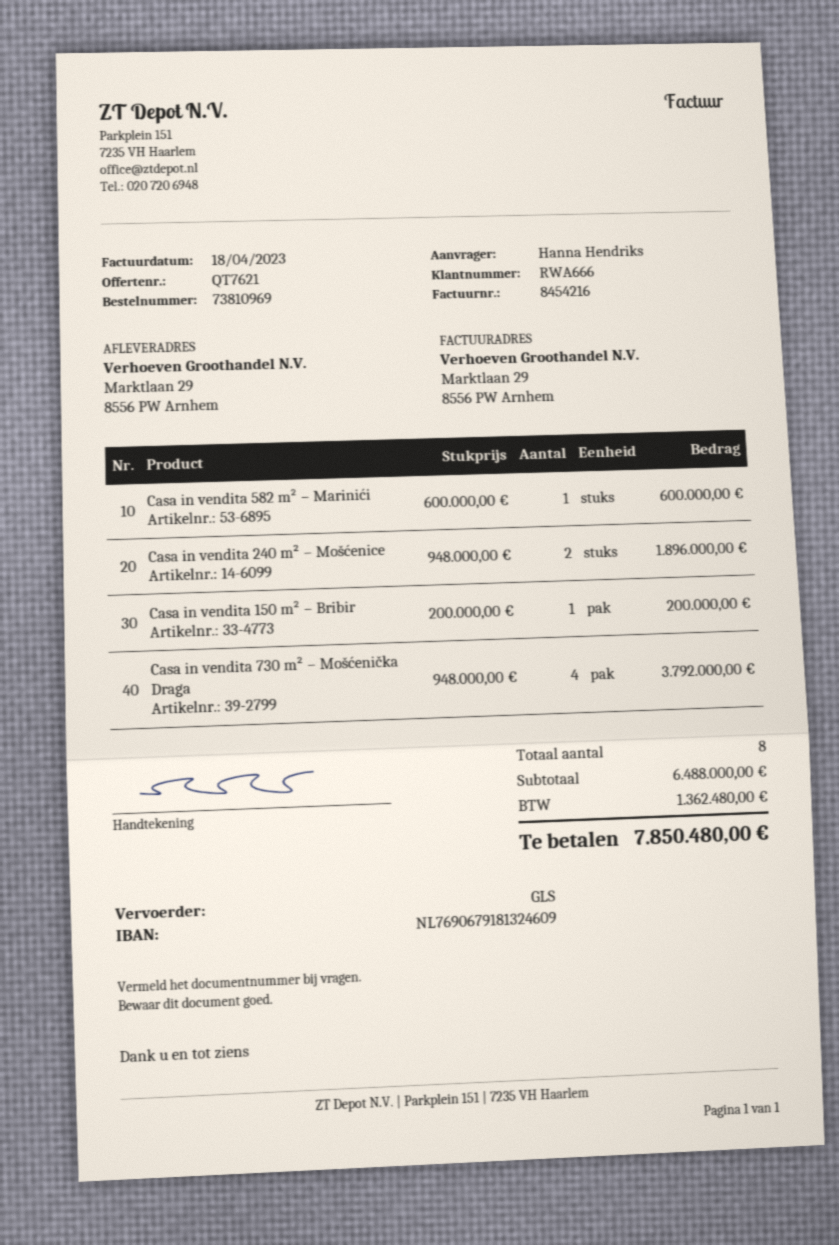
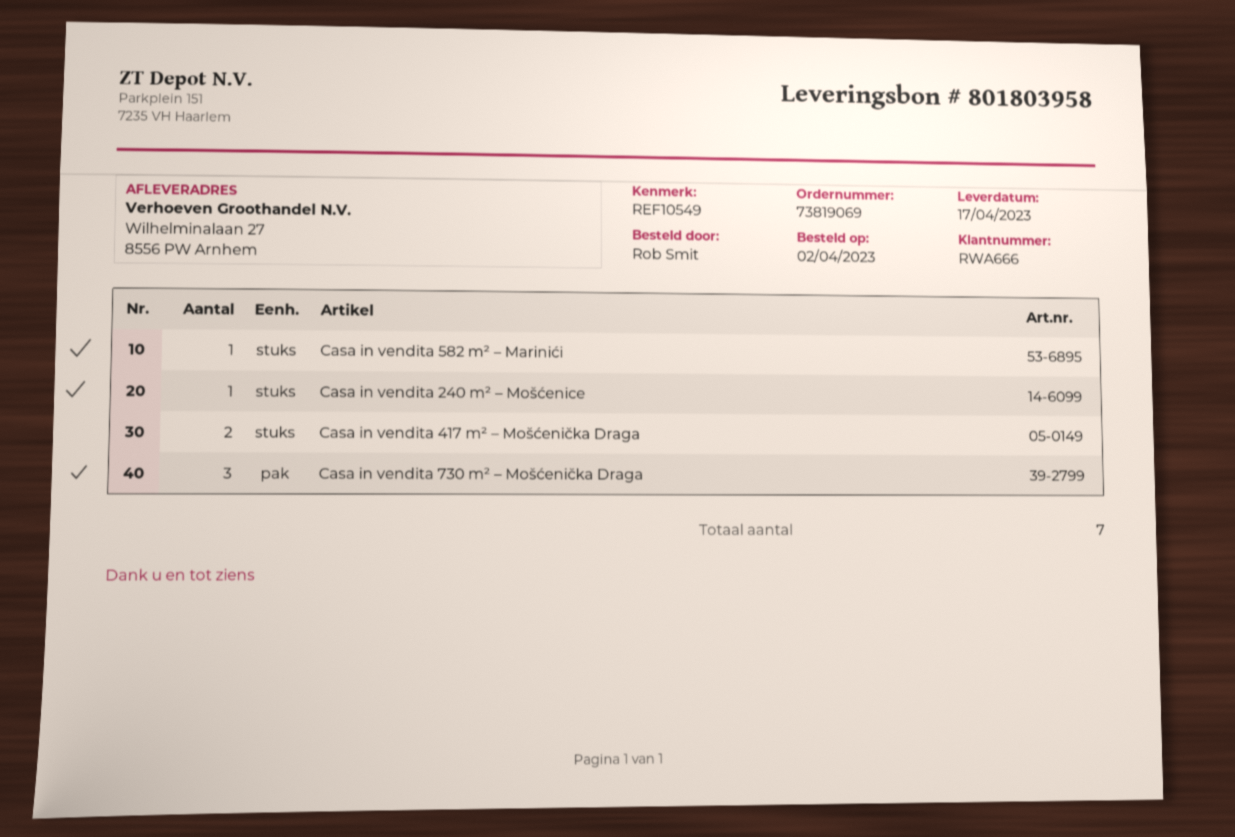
order number: 73810969 -> 73819069
ordered by: Hanna Hendriks -> Rob Smit
ship to: Marktlaan 29, 8556 PW Arnhem -> Wilhelminalaan 27, 8556 PW Arnhem
Casa in vendita 240 m² – Mošćenice: 2 -> 1
Casa in vendita 150 m² – Bribir: 1 -> none
Casa in vendita 730 m² – Mošćenička Draga: 4 -> 3
Casa in vendita 417 m² – Mošćenička Draga: none -> 2
total quantity: 8 -> 7

